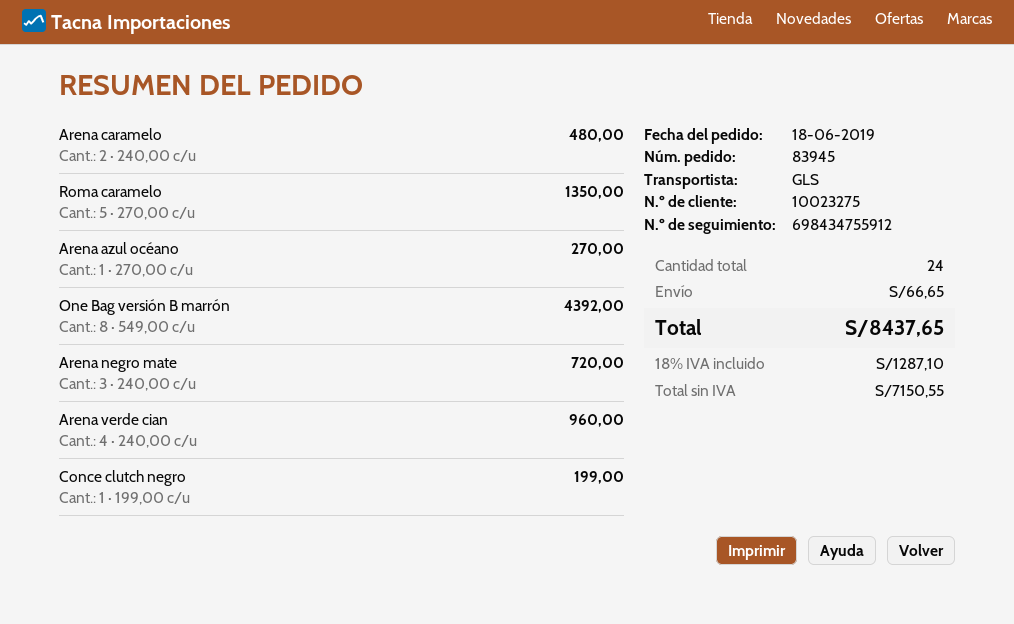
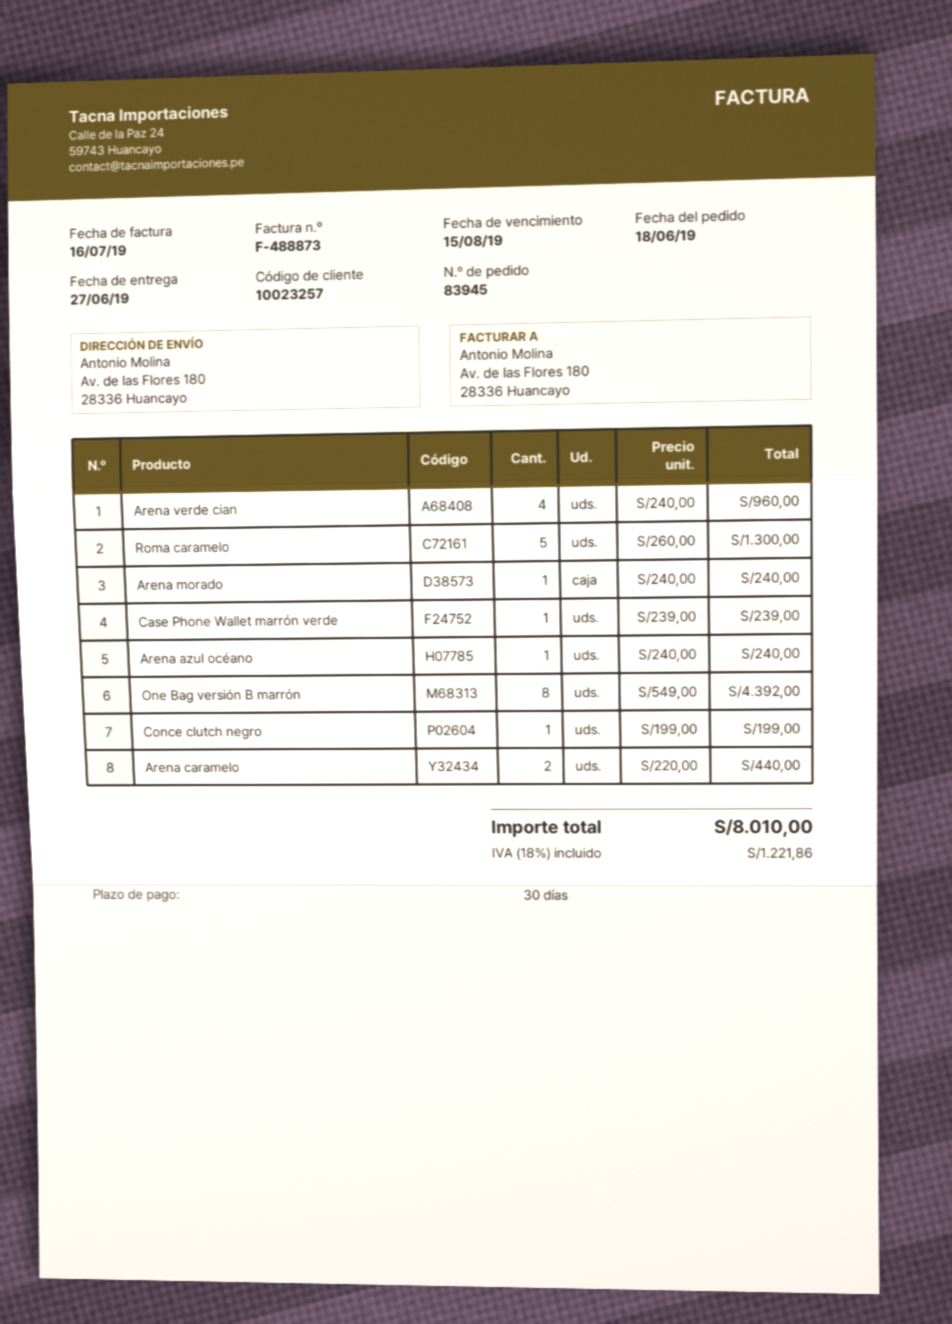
customer number: 10023275 -> 10023257
Arena caramelo: 2 x 240.00 = 480.00 -> 2 x 220.00 = 440.00
Roma caramelo: 5 x 270.00 = 1350.00 -> 5 x 260.00 = 1300.00
Arena azul océano: 1 x 270.00 = 270.00 -> 1 x 240.00 = 240.00
Arena negro mate: 3 x 240.00 = 720.00 -> none
Arena morado: none -> 1 x 240.00 = 240.00
Case Phone Wallet marrón verde: none -> 1 x 239.00 = 239.00
shipping: 66.65 -> none
tax: 18% = 1287.10 -> 18% = 1221.86
total: 8437.65 -> 8010.00

